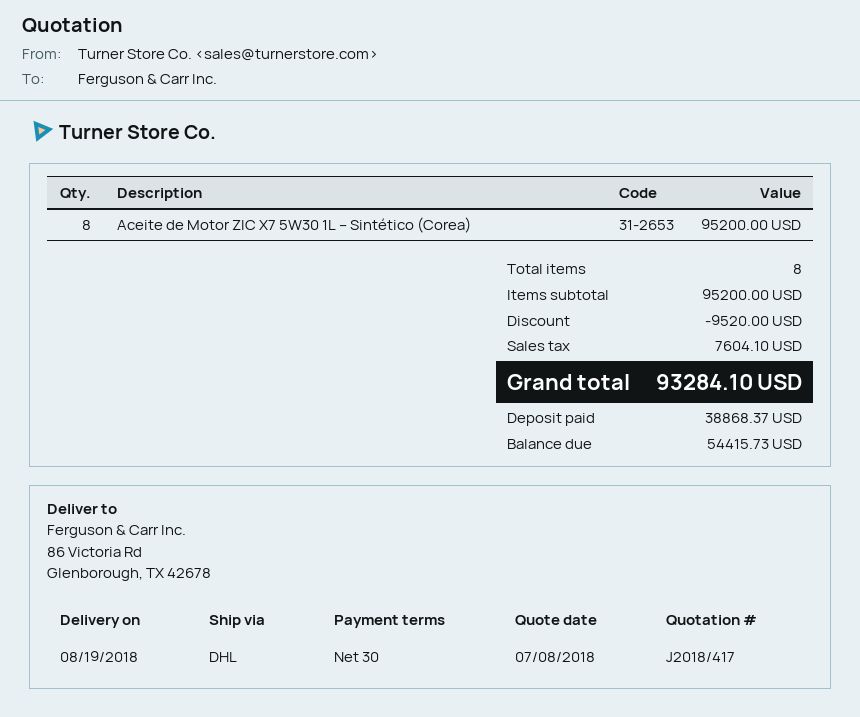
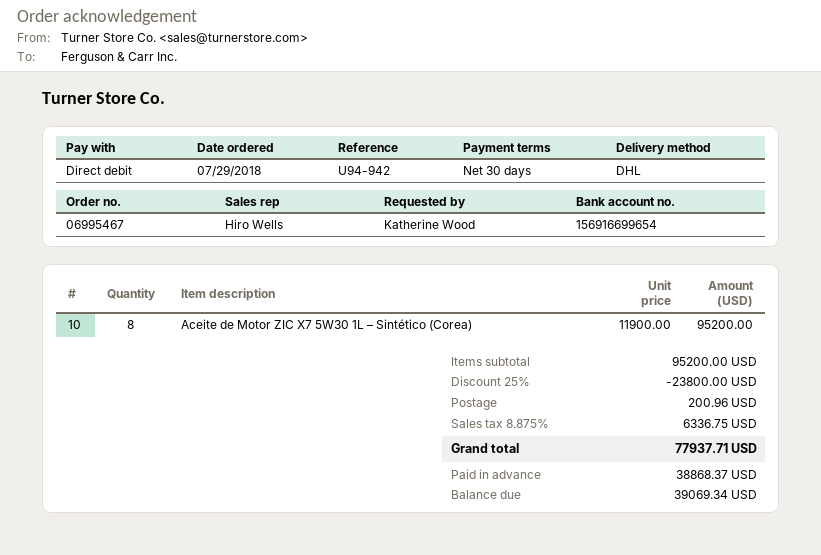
discount: 9520.00 -> 23800.00
shipping: none -> 200.96
tax: 7604.10 -> 6336.75
total: 93284.10 -> 77937.71
balance: 54415.73 -> 39069.34

